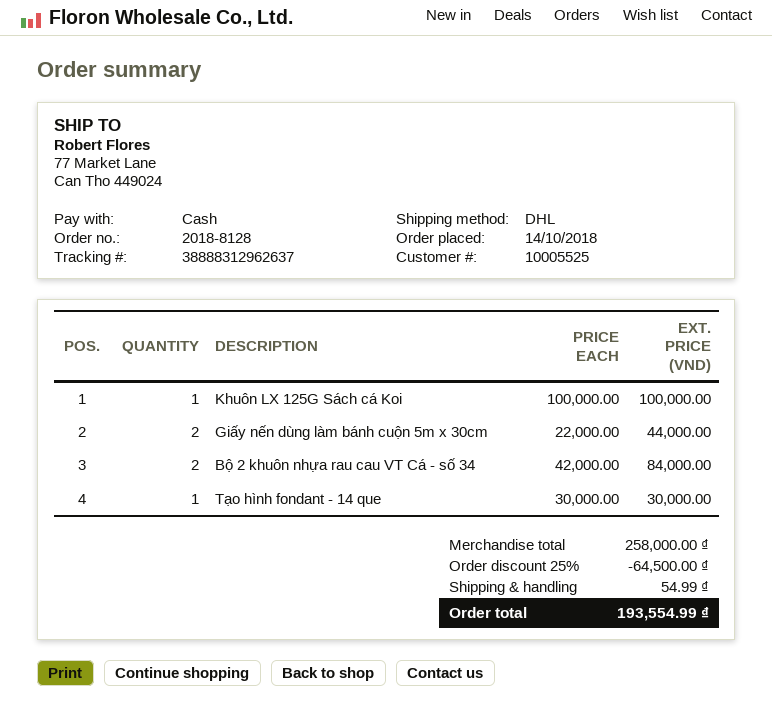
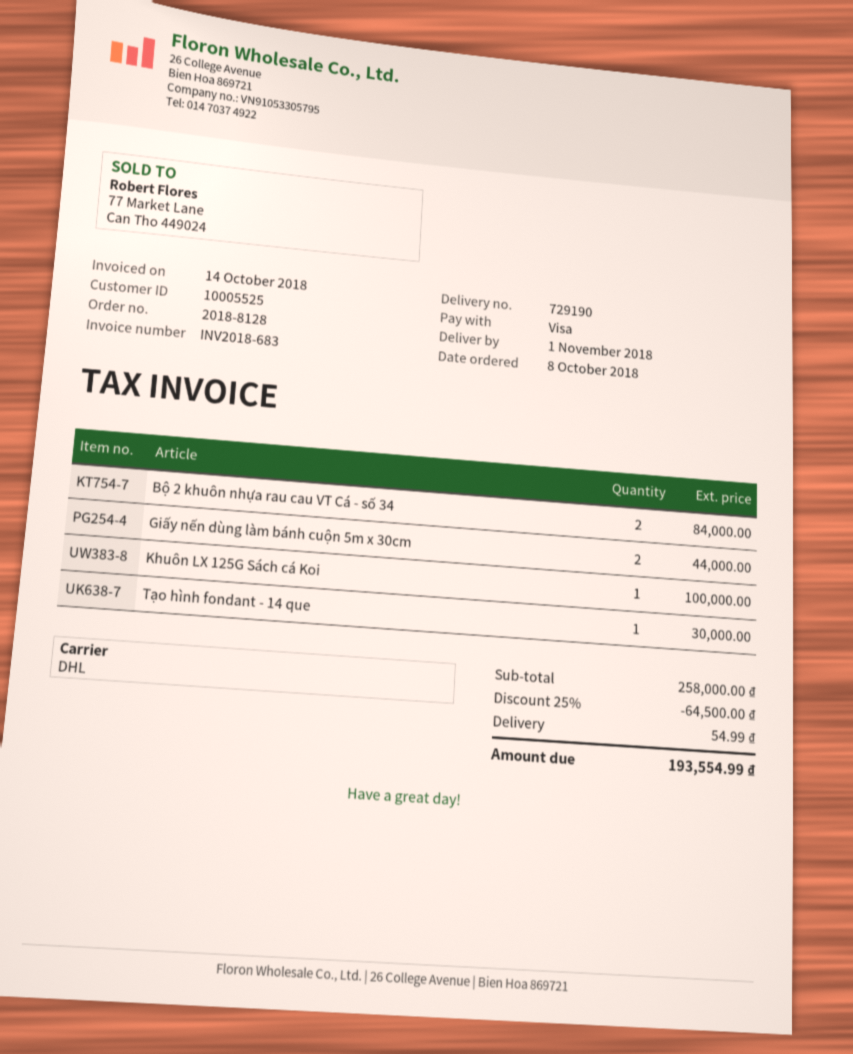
order date: 2018-10-14 -> 2018-10-08
payment method: cash -> Visa

